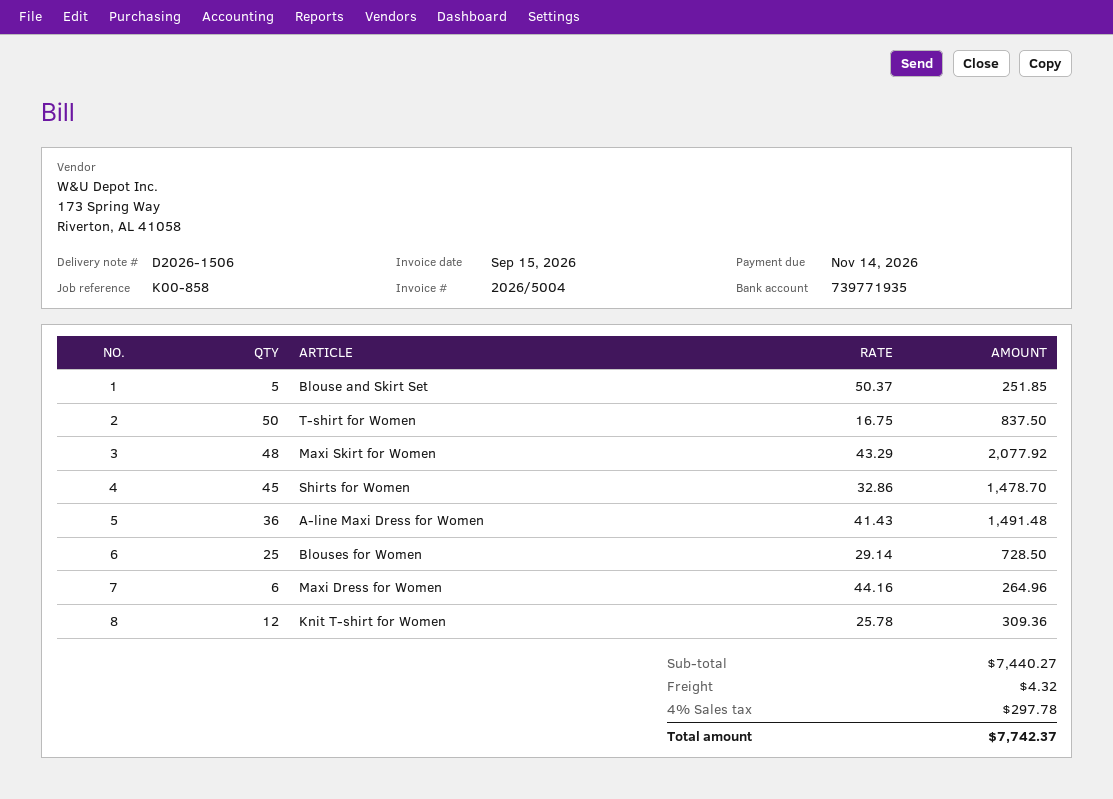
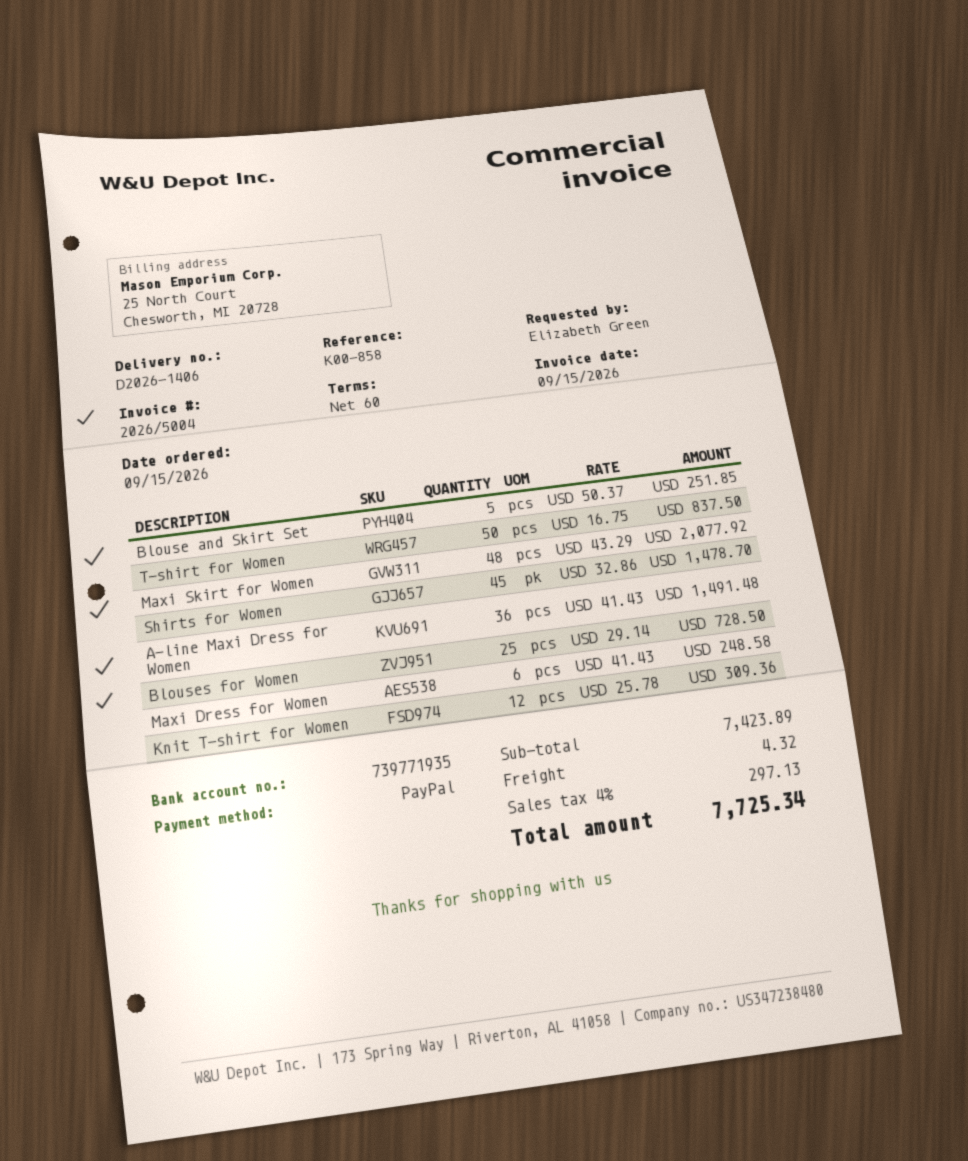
delivery note number: D2026-1506 -> D2026-1406
Maxi Dress for Women: 6 x 44.16 = 264.96 -> 6 x 41.43 = 248.58
subtotal: 7440.27 -> 7423.89
tax: 4% = 297.78 -> 4% = 297.13
total: 7742.37 -> 7725.34

